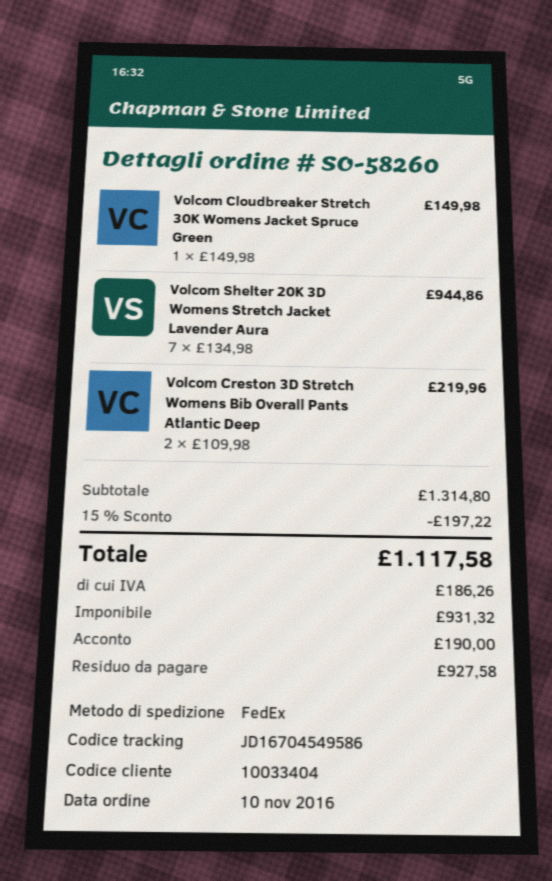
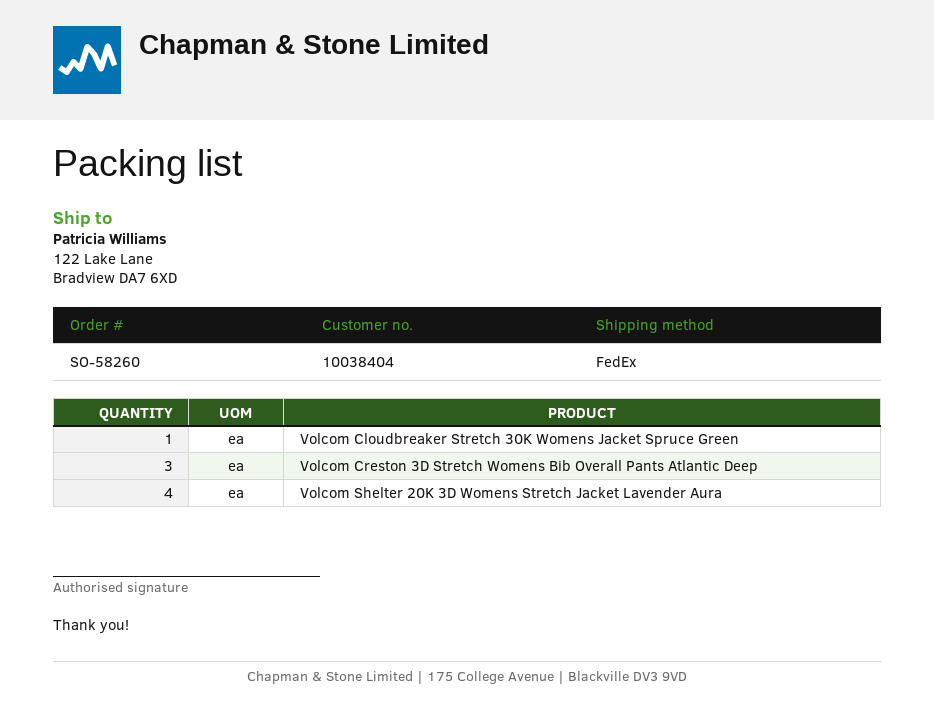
customer number: 10033404 -> 10038404
Volcom Shelter 20K 3D Womens Stretch Jacket Lavender Aura: 7 -> 4
Volcom Creston 3D Stretch Womens Bib Overall Pants Atlantic Deep: 2 -> 3

